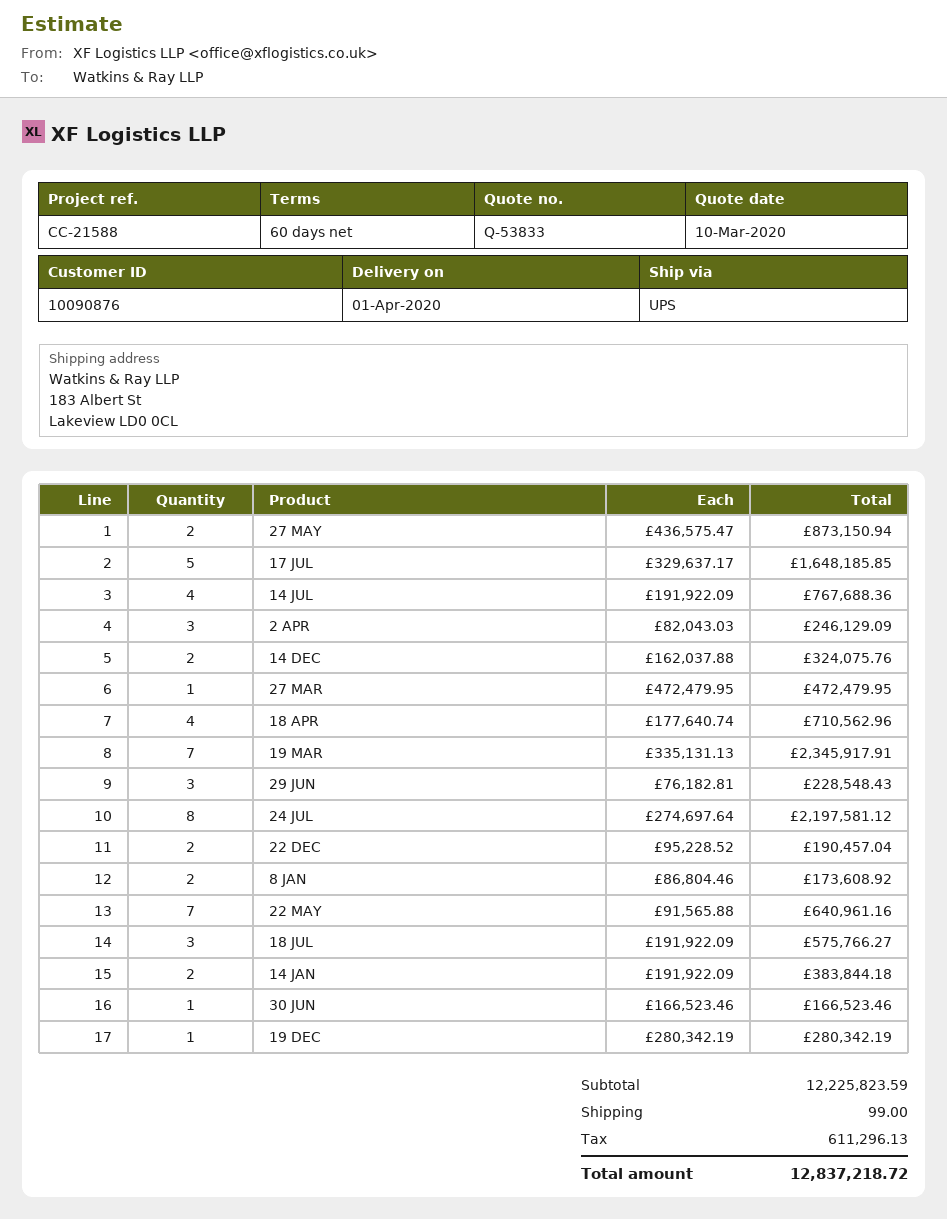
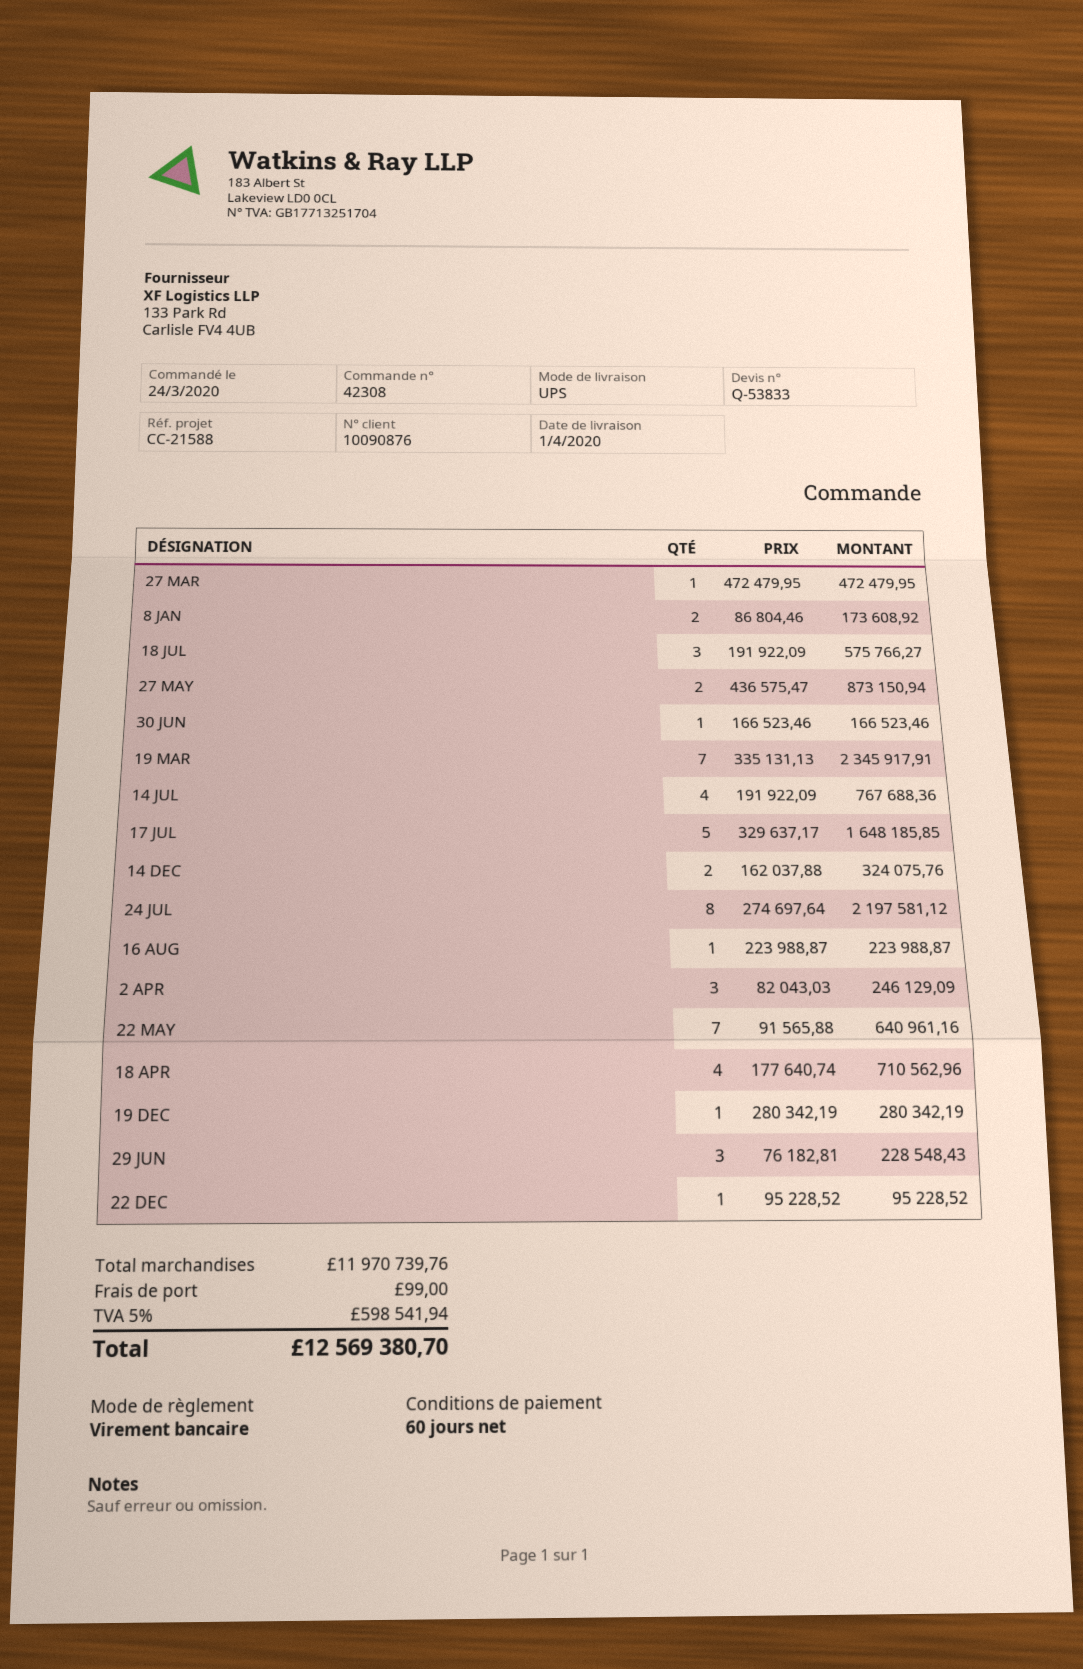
22 DEC: 2 x 95228.52 = 190457.04 -> 1 x 95228.52 = 95228.52
14 JAN: 2 x 191922.09 = 383844.18 -> none
16 AUG: none -> 1 x 223988.87 = 223988.87
subtotal: 12225823.59 -> 11970739.76
tax: 611296.13 -> 598541.94
total: 12837218.72 -> 12569380.70

